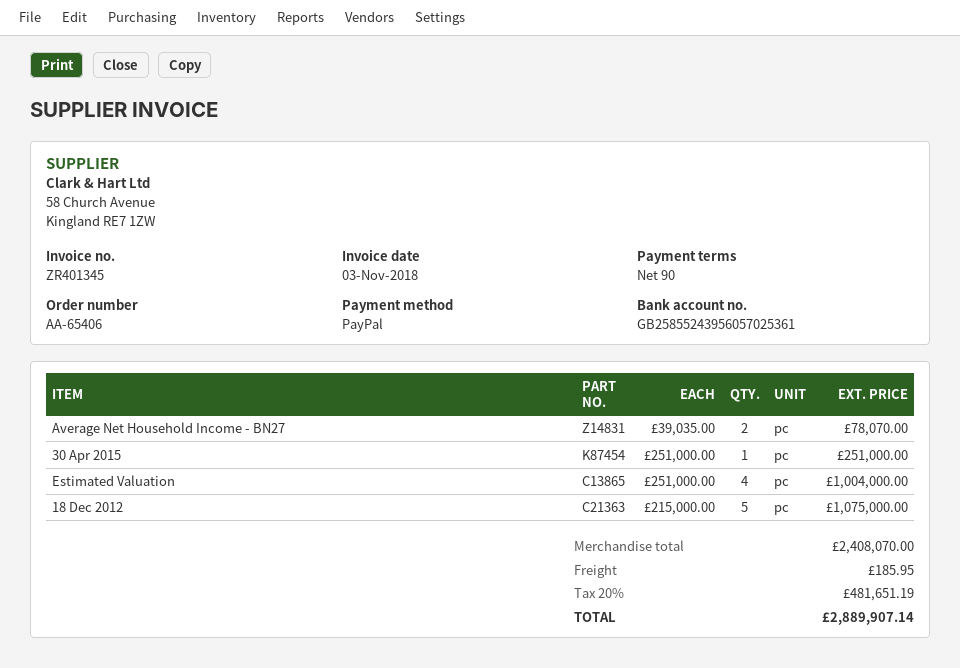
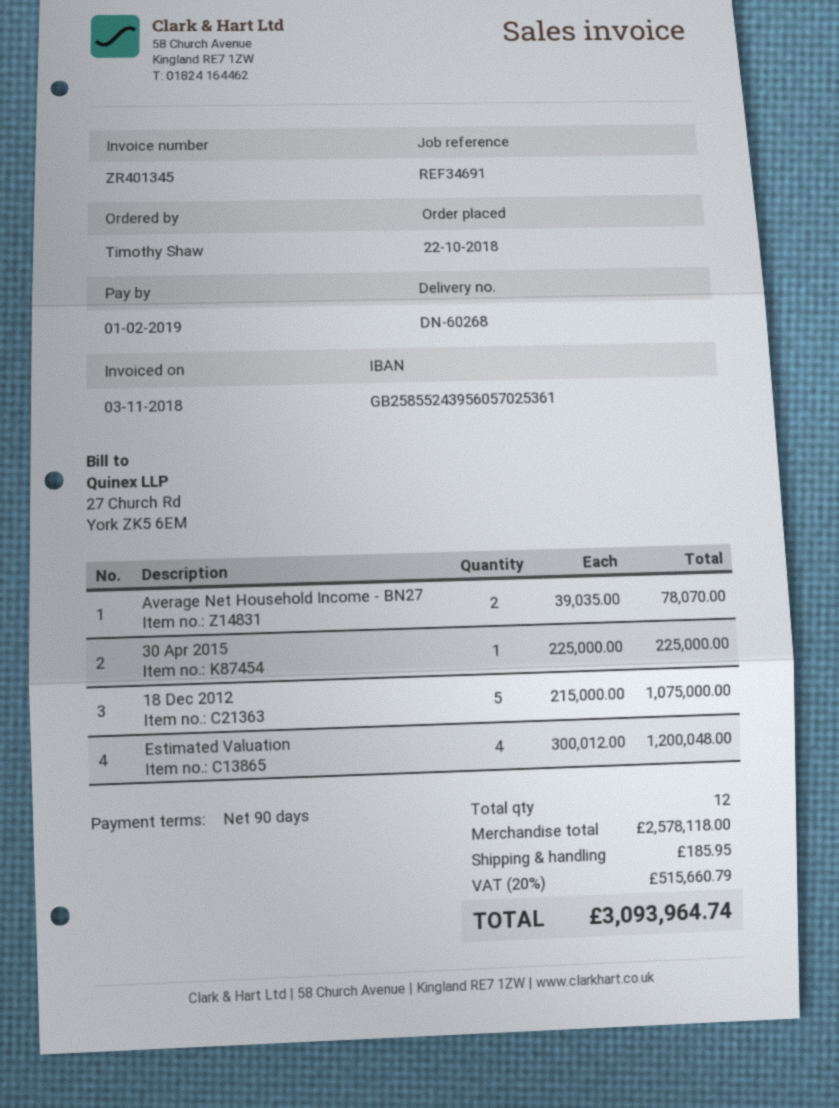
30 Apr 2015: 1 x 251000.00 = 251000.00 -> 1 x 225000.00 = 225000.00
Estimated Valuation: 4 x 251000.00 = 1004000.00 -> 4 x 300012.00 = 1200048.00
subtotal: 2408070.00 -> 2578118.00
tax: 20% = 481651.19 -> 20% = 515660.79
total: 2889907.14 -> 3093964.74

